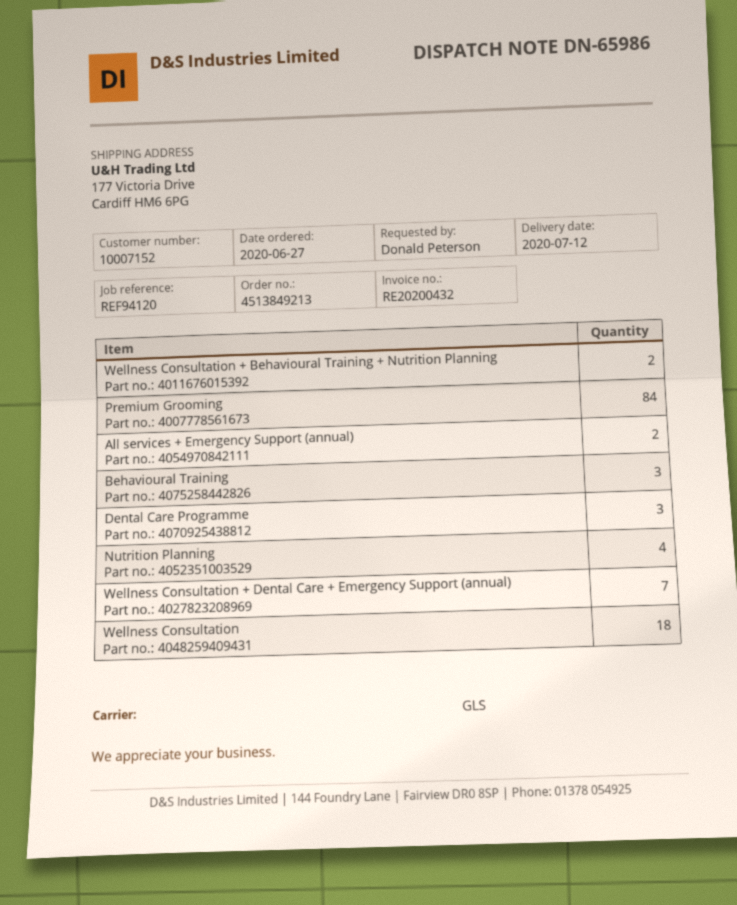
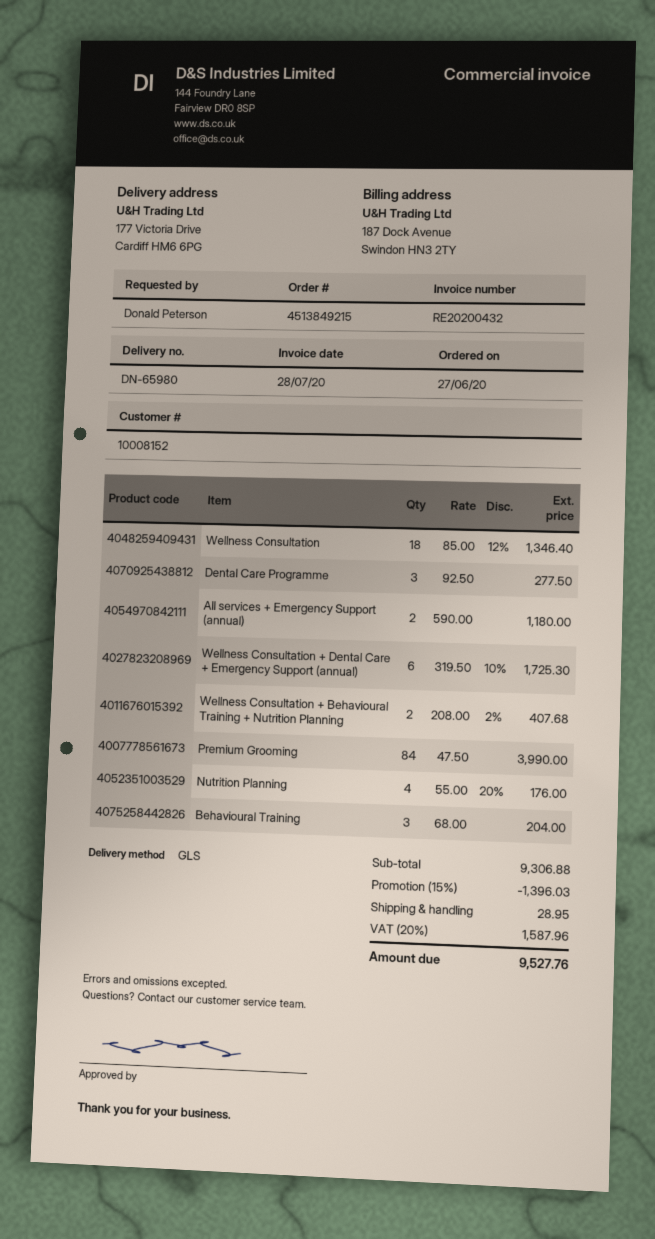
order number: 4513849213 -> 4513849215
delivery note number: DN-65986 -> DN-65980
customer number: 10007152 -> 10008152
Wellness Consultation + Dental Care + Emergency Support (annual): 7 -> 6

